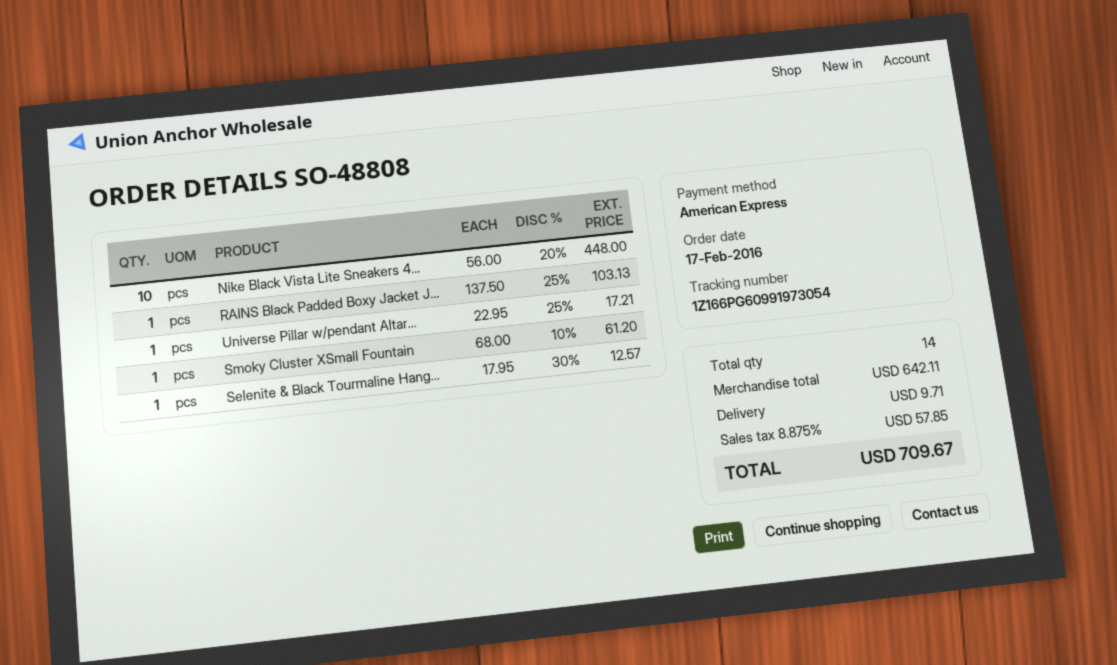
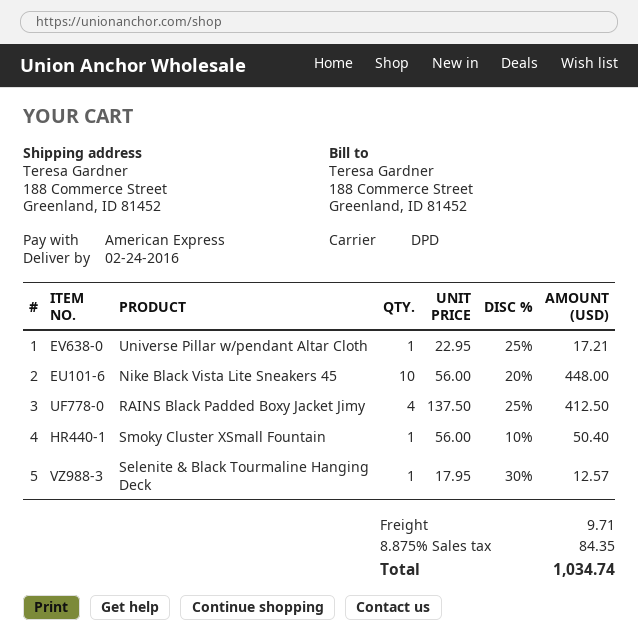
RAINS Black Padded Boxy Jacket J...: 1 x 137.50 - 25% = 103.13 -> 4 x 137.50 - 25% = 412.50
Smoky Cluster XSmall Fountain: 1 x 68.00 - 10% = 61.20 -> 1 x 56.00 - 10% = 50.40
tax: 8.875% = 57.85 -> 8.875% = 84.35
total: 709.67 -> 1034.74

